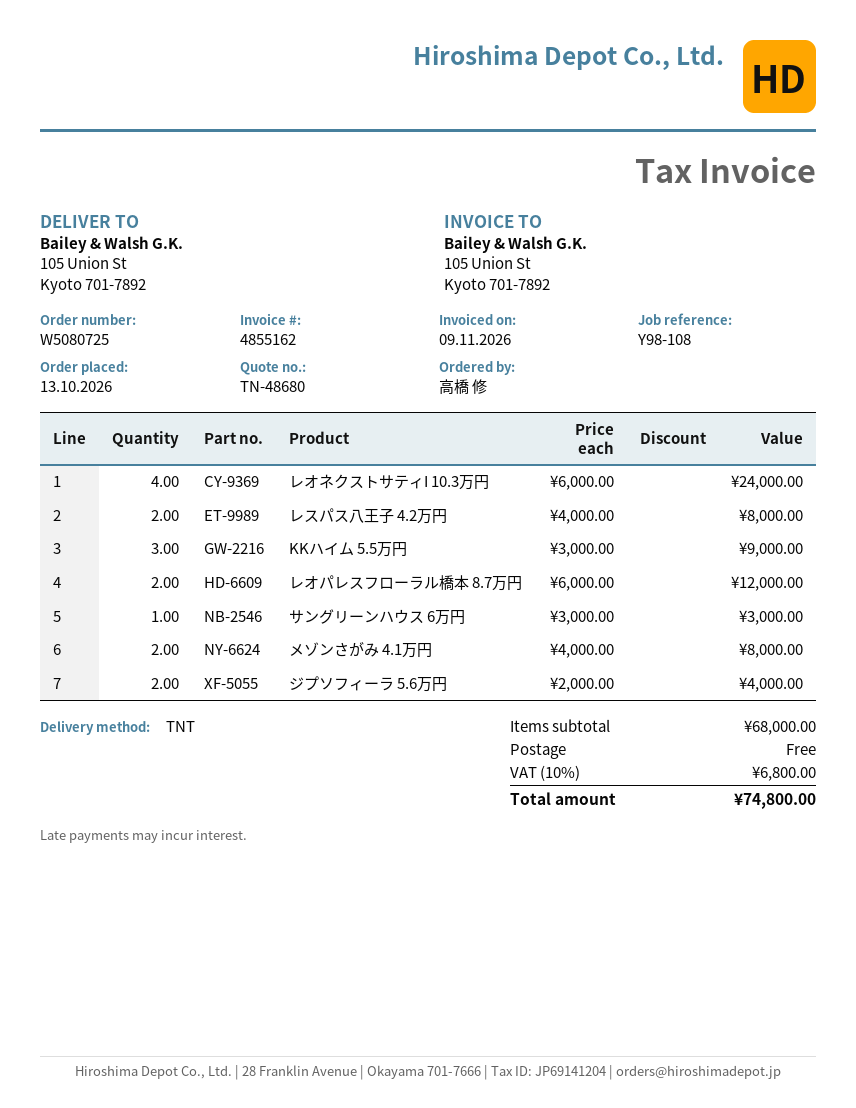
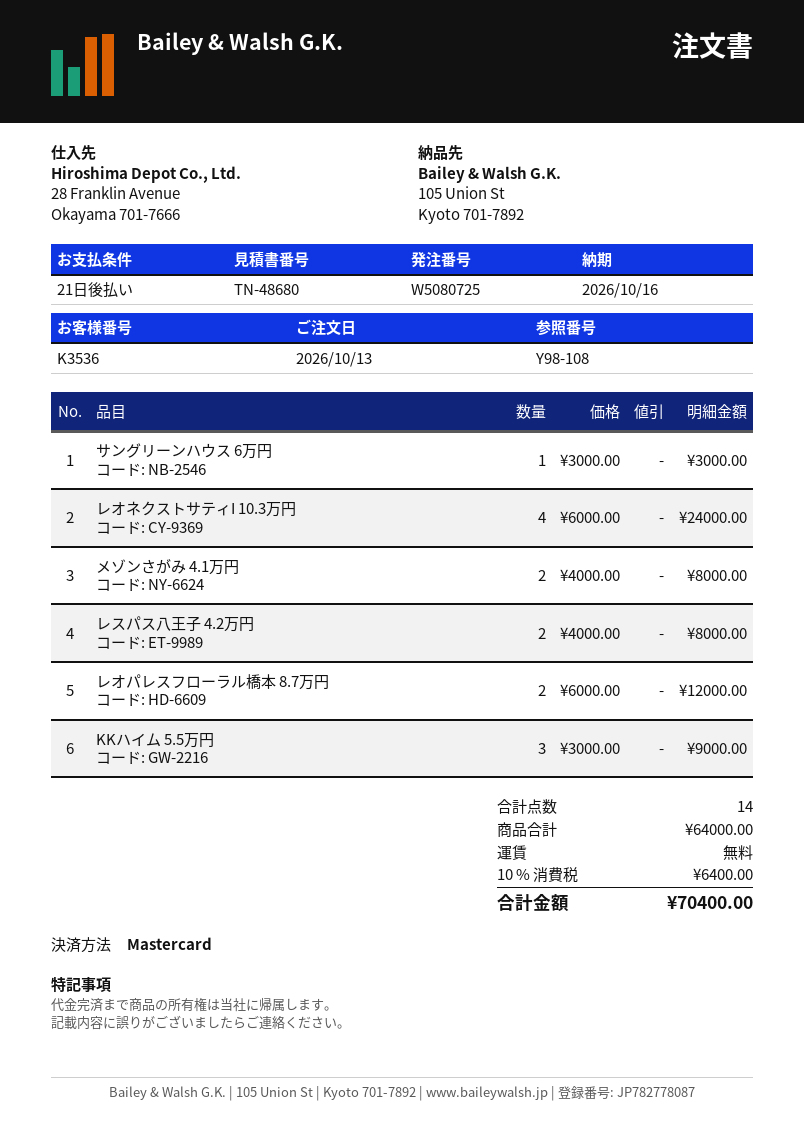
ジプソフィーラ 5.6万円: 2 x 2000.00 = 4000.00 -> none
subtotal: 68000.00 -> 64000.00
tax: 10% = 6800.00 -> 10% = 6400.00
total: 74800.00 -> 70400.00

